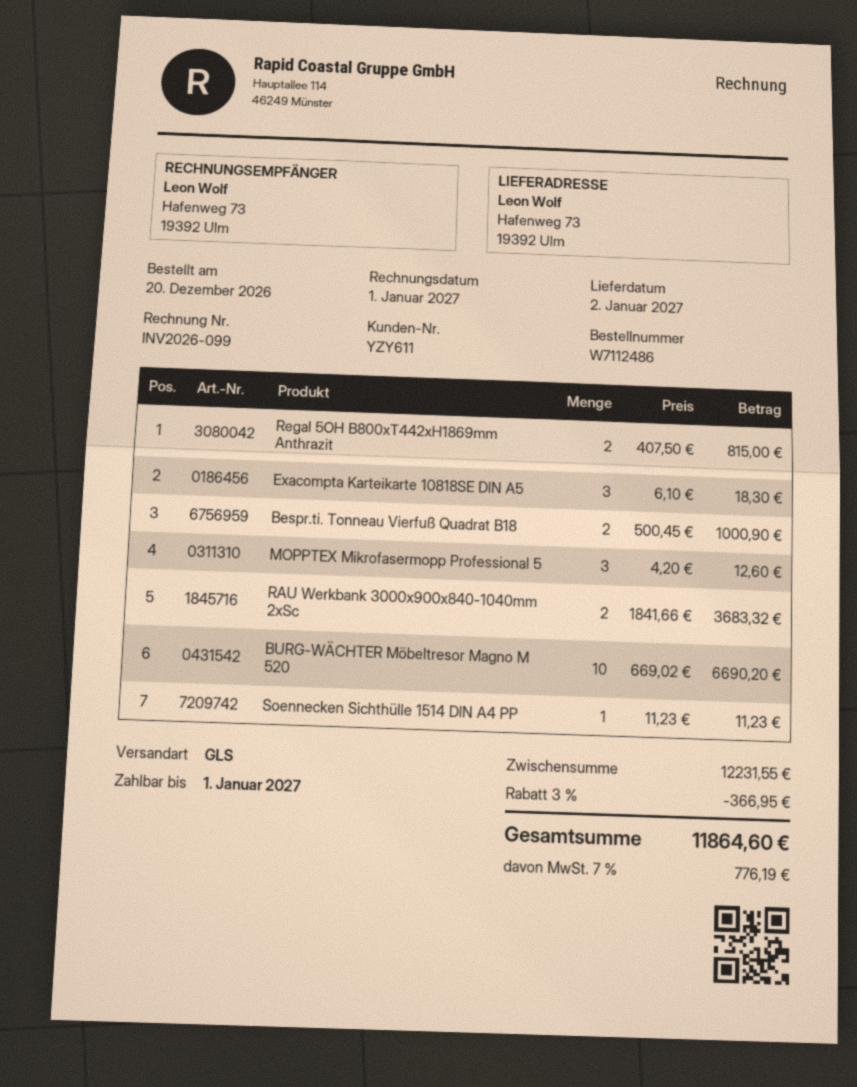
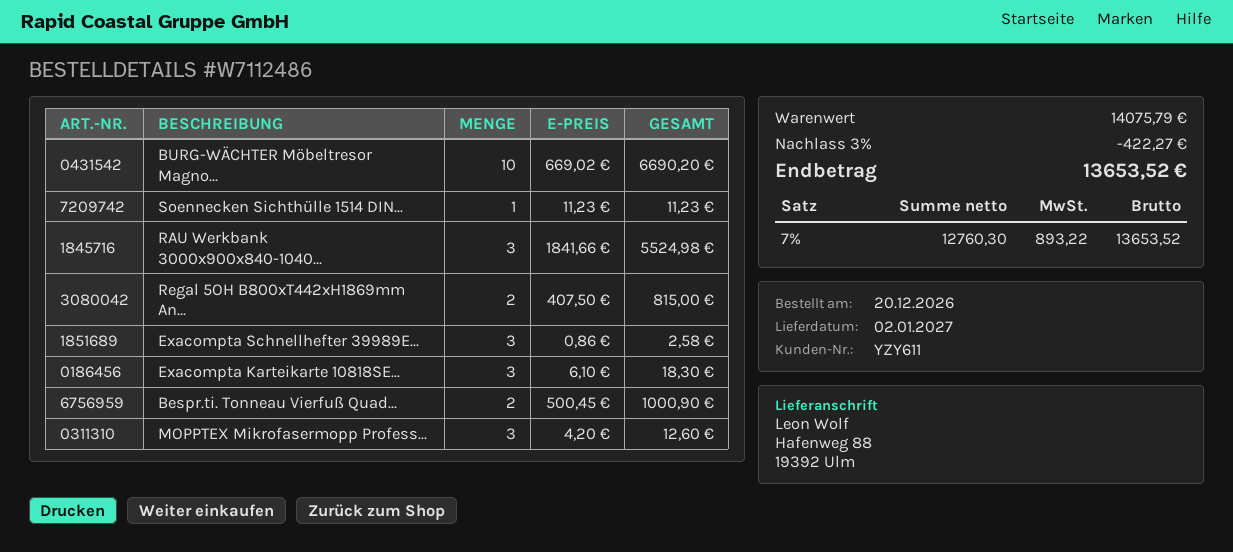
ship to: Hafenweg 73, 19392 Ulm -> Hafenweg 88, 19392 Ulm
RAU Werkbank 3000x900x840-1040mm 2xSc: 2 x 1841.66 = 3683.32 -> 3 x 1841.66 = 5524.98
Exacompta Schnellhefter 39989E...: none -> 3 x 0.86 = 2.58
subtotal: 12231.55 -> 14075.79
discount: 3% = 366.95 -> 3% = 422.27
tax: 7% = 776.19 -> 7% = 893.22
total: 11864.60 -> 13653.52

